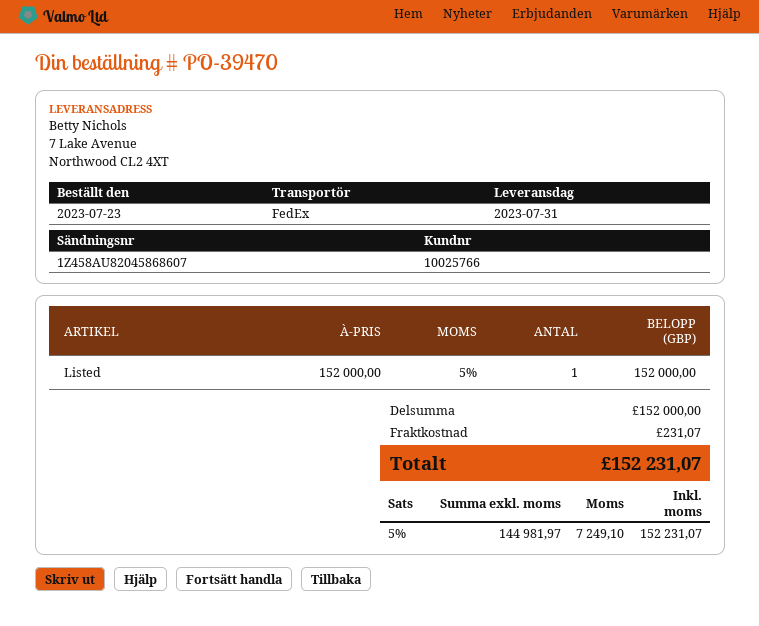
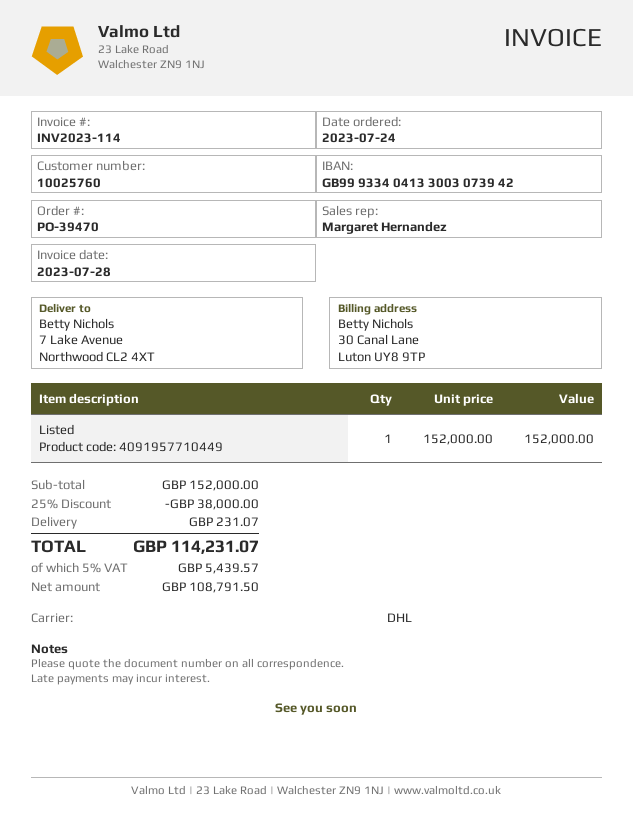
order date: 2023-07-23 -> 2023-07-24
customer number: 10025766 -> 10025760
shipping method: FedEx -> DHL
discount: none -> 25% = 38000.00
net: 144981.97 -> 108791.50
tax: 5% = 7249.10 -> 5% = 5439.57
total: 152231.07 -> 114231.07

